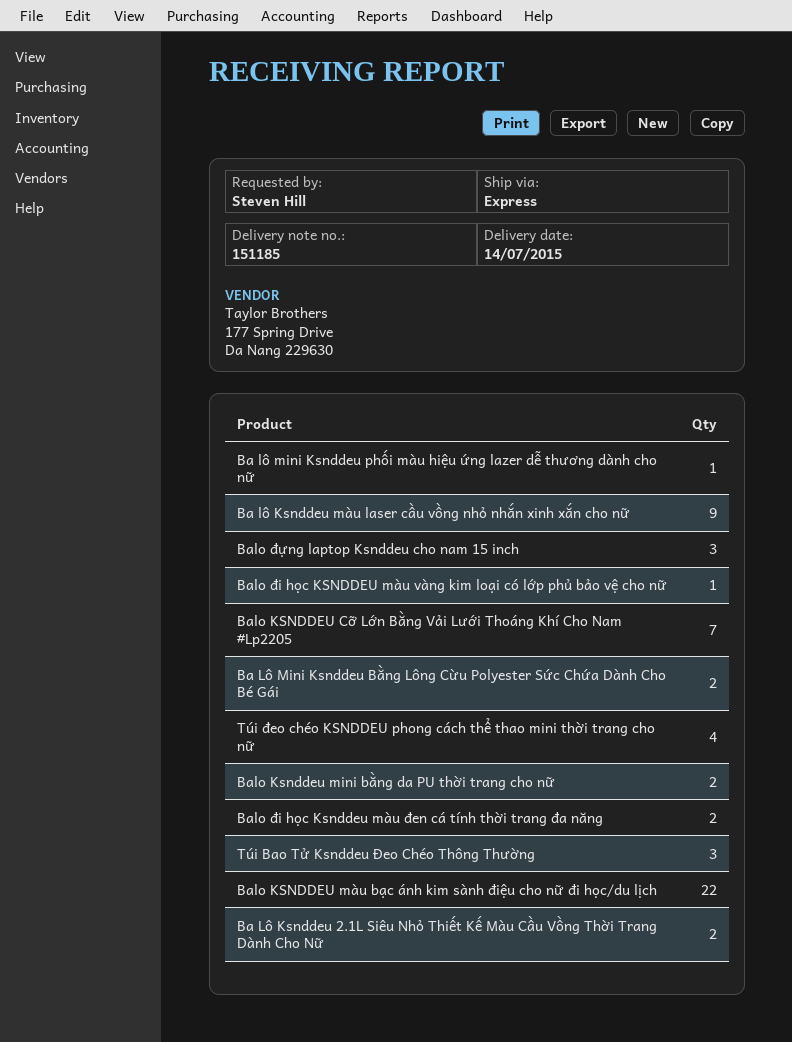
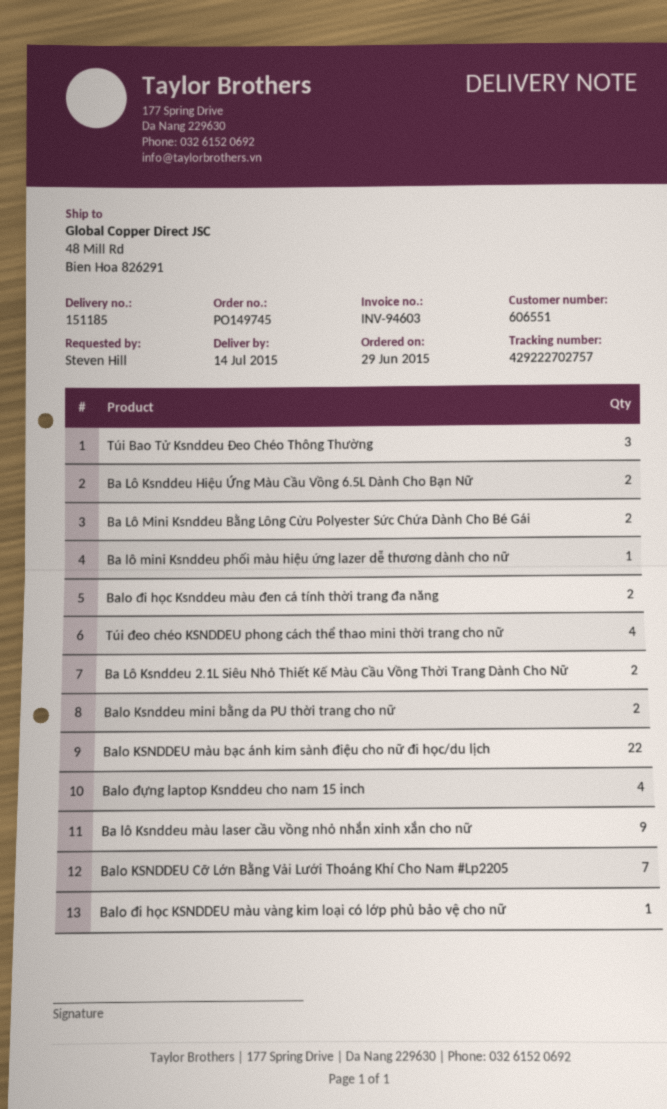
Balo đựng laptop Ksnddeu cho nam 15 inch: 3 -> 4
Ba Lô Ksnddeu Hiệu Ứng Màu Cầu Vồng 6.5L Dành Cho Bạn Nữ: none -> 2

